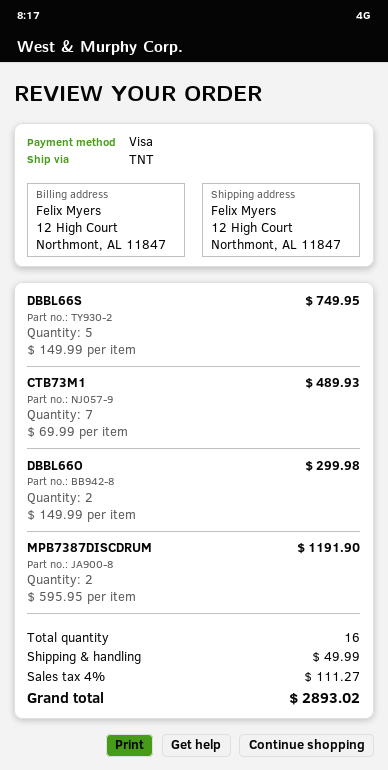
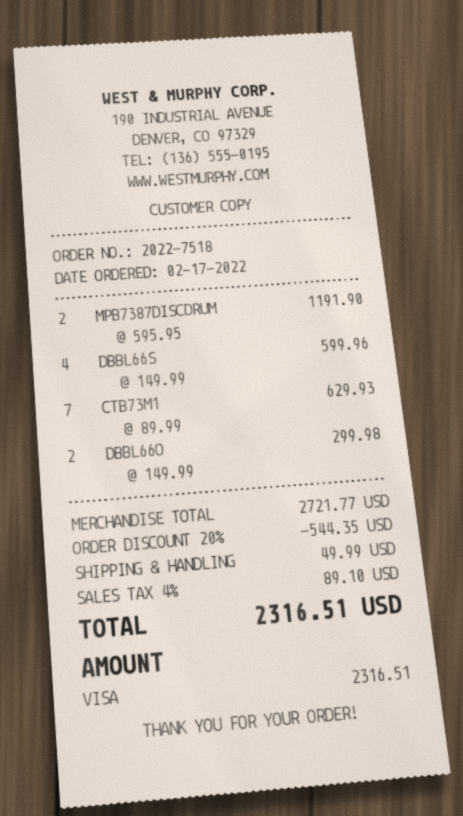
DBBL66S: 5 x 149.99 = 749.95 -> 4 x 149.99 = 599.96
CTB73M1: 7 x 69.99 = 489.93 -> 7 x 89.99 = 629.93
discount: none -> 20% = 544.35
tax: 4% = 111.27 -> 4% = 89.10
total: 2893.02 -> 2316.51

